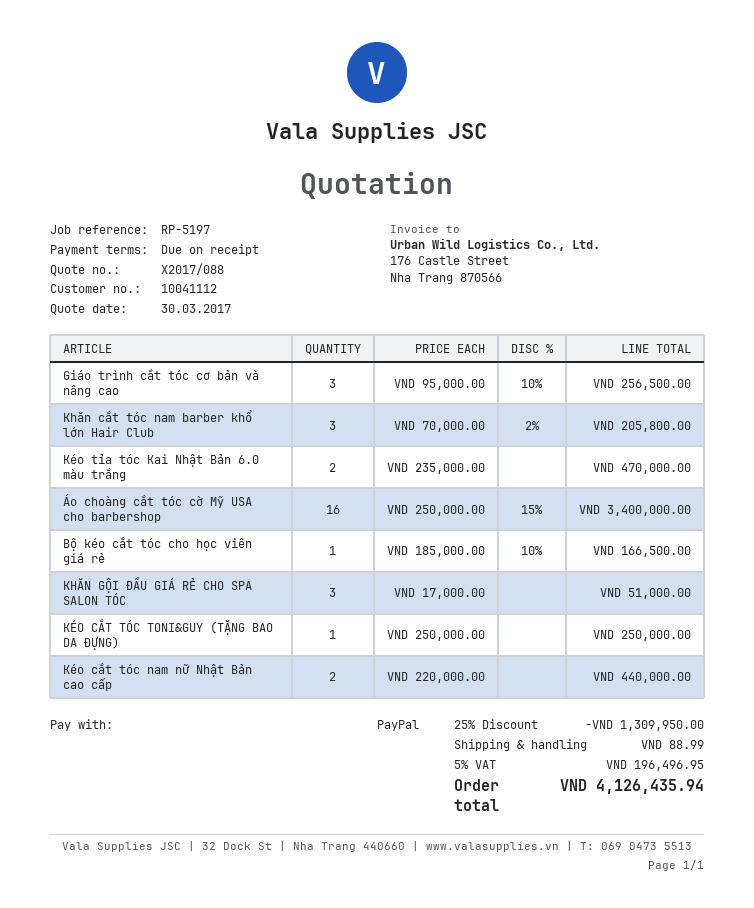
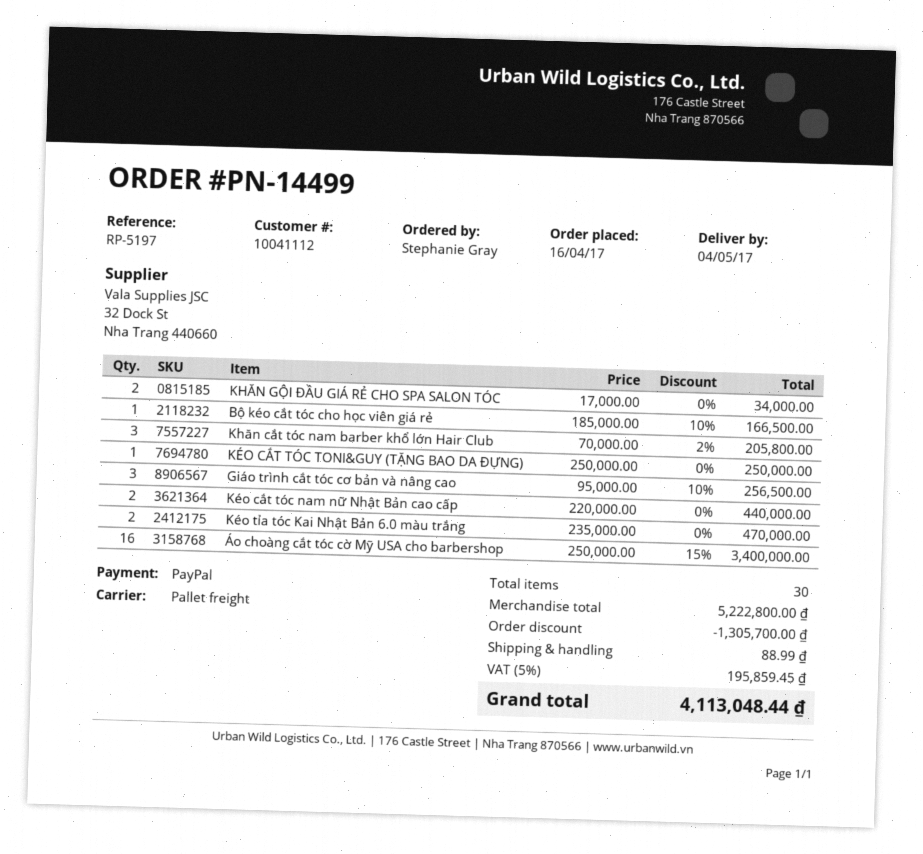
KHĂN GỘI ĐẦU GIÁ RẺ CHO SPA SALON TÓC: 3 x 17000.00 = 51000.00 -> 2 x 17000.00 = 34000.00
discount: 1309950.00 -> 1305700.00
tax: 5% = 196496.95 -> 5% = 195859.45
total: 4126435.94 -> 4113048.44

